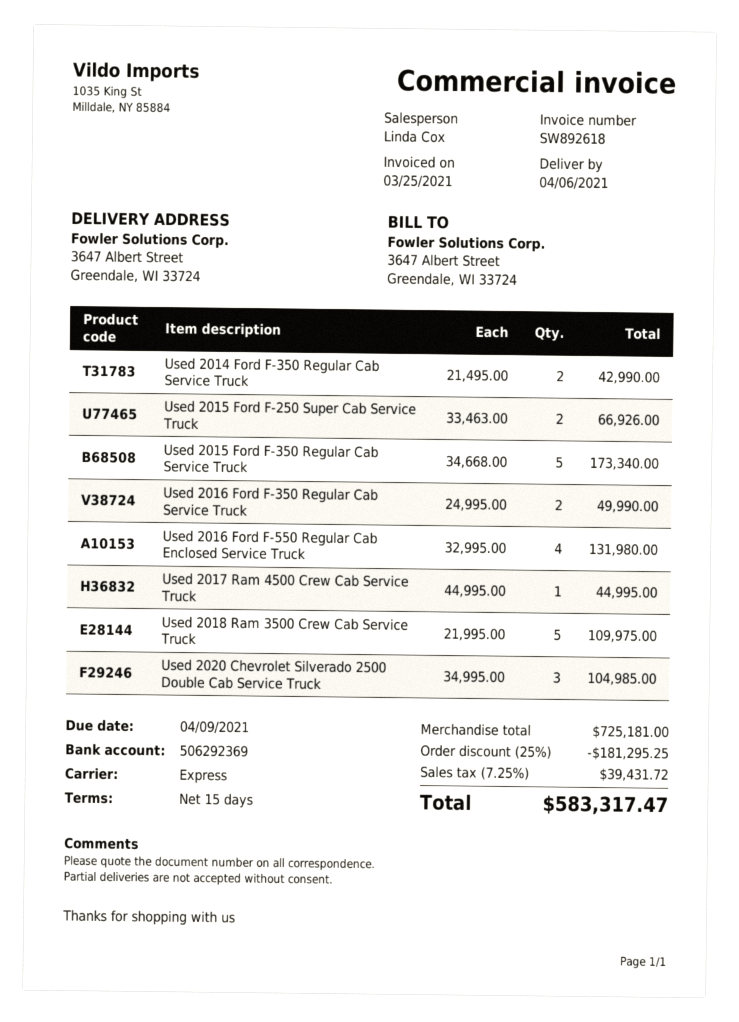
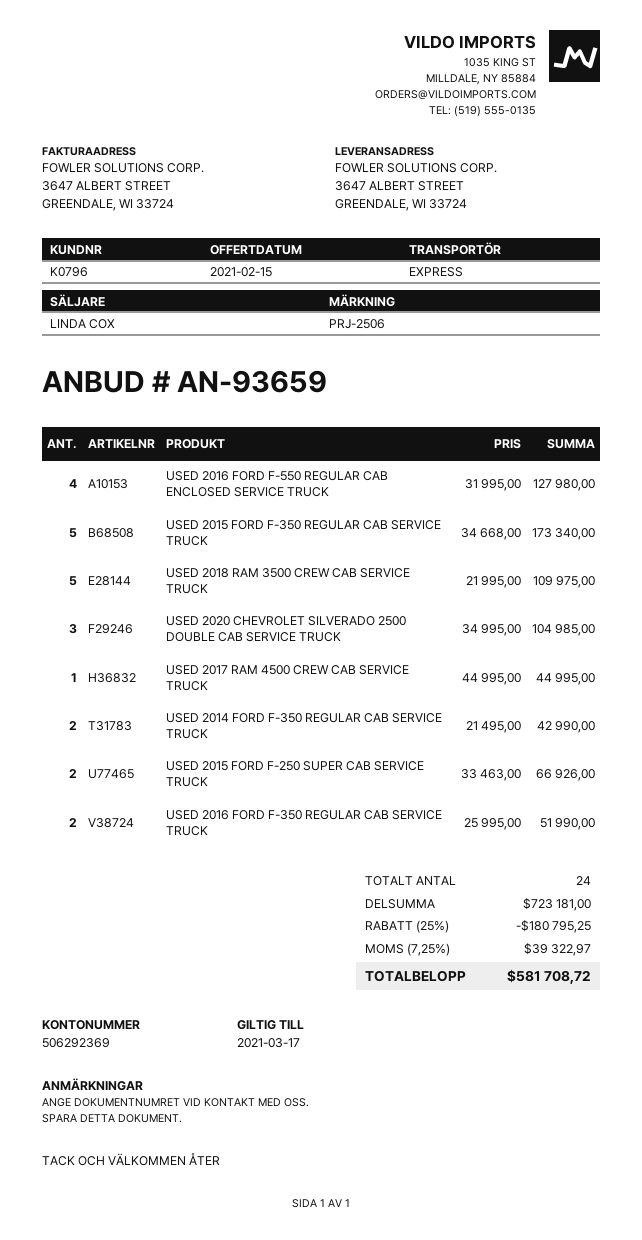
Used 2016 Ford F-350 Regular Cab Service Truck: 2 x 24995.00 = 49990.00 -> 2 x 25995.00 = 51990.00
Used 2016 Ford F-550 Regular Cab Enclosed Service Truck: 4 x 32995.00 = 131980.00 -> 4 x 31995.00 = 127980.00
subtotal: 725181.00 -> 723181.00
discount: 25% = 181295.25 -> 25% = 180795.25
tax: 7.25% = 39431.72 -> 7.25% = 39322.97
total: 583317.47 -> 581708.72

